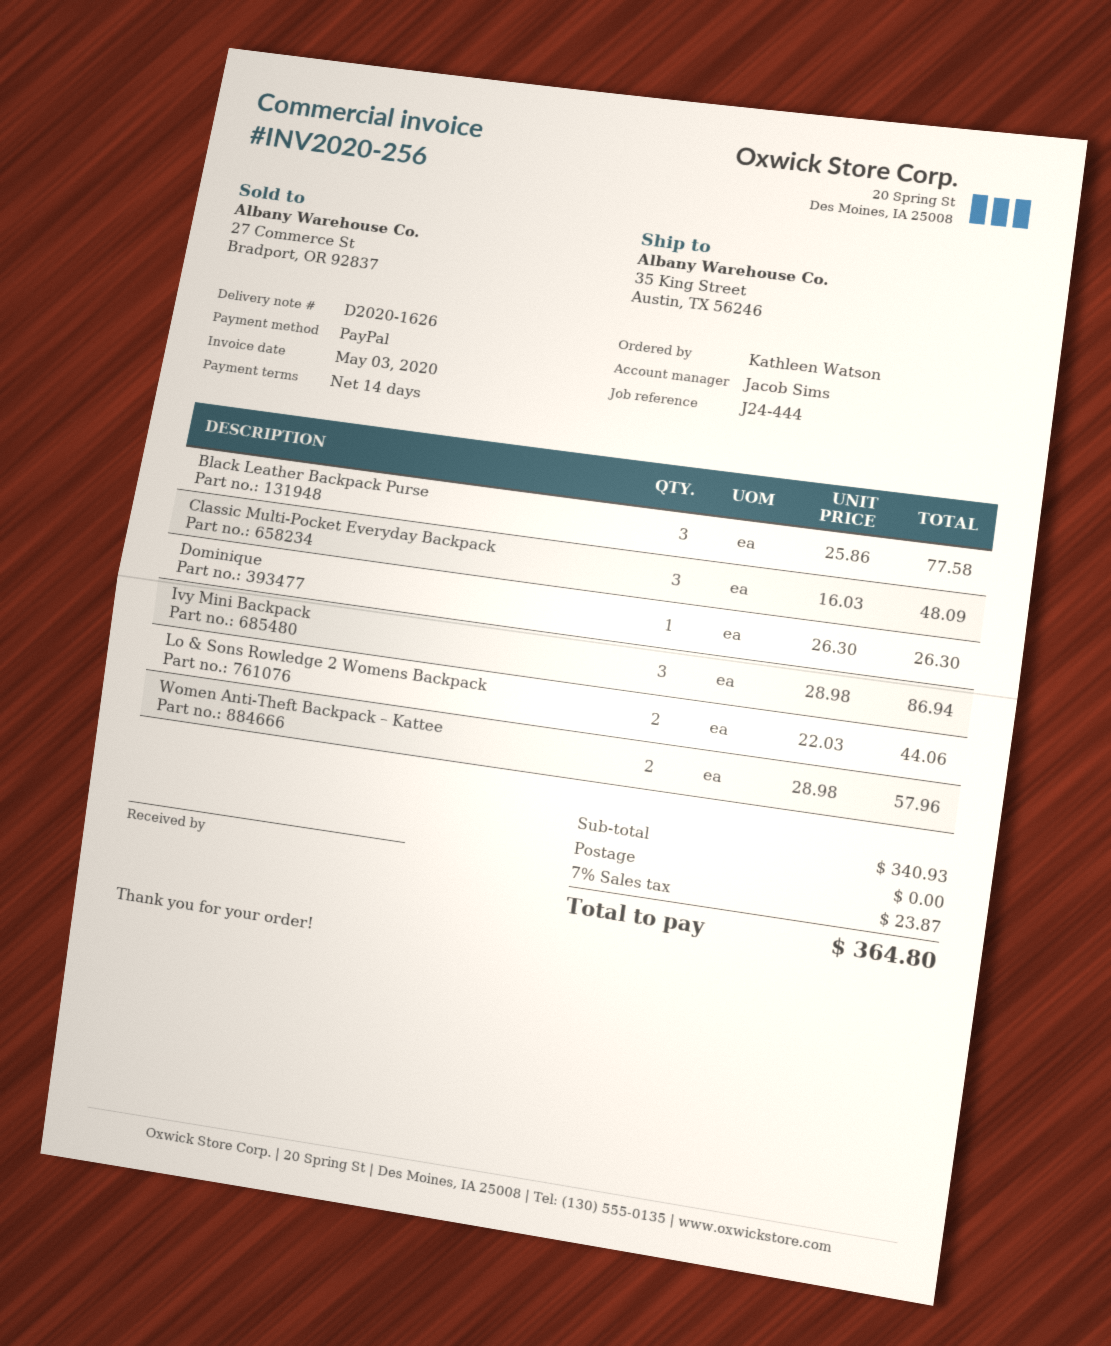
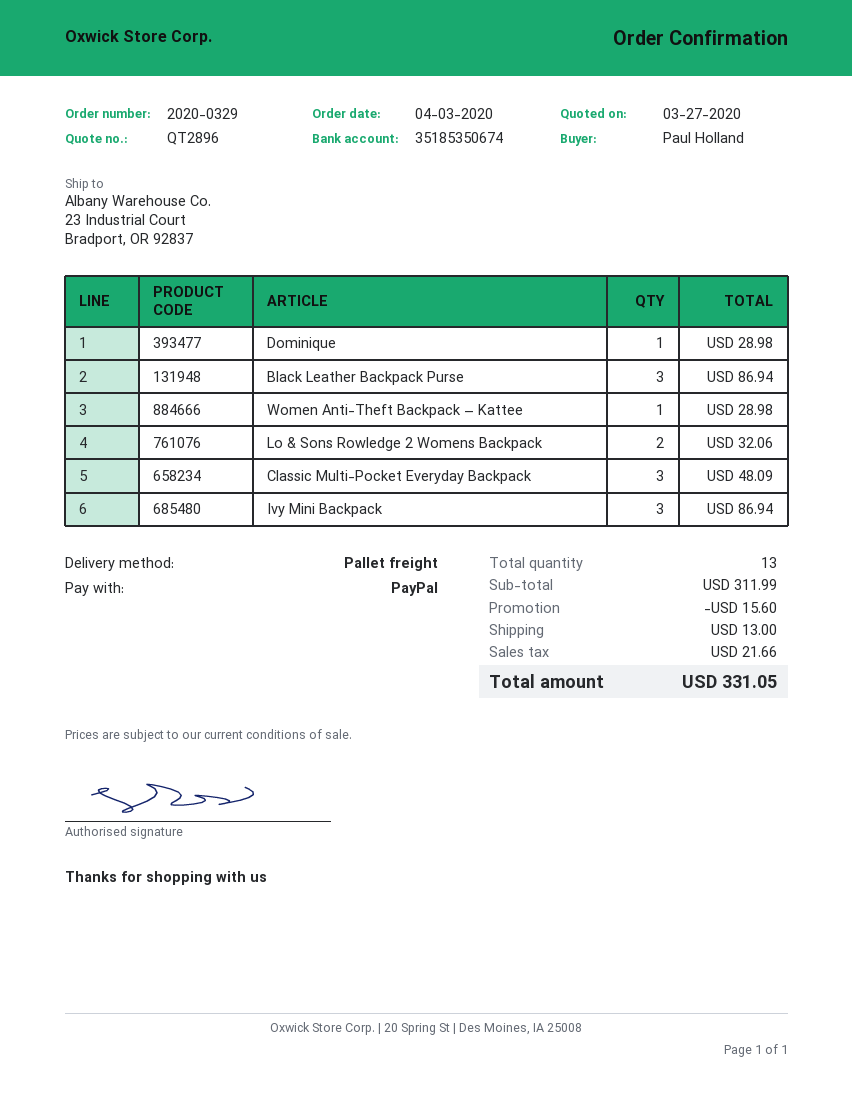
ordered by: Kathleen Watson -> Paul Holland
ship to: 35 King Street, Austin, TX 56246 -> 23 Industrial Court, Bradport, OR 92837
Black Leather Backpack Purse: 3 for 77.58 -> 3 for 86.94
Dominique: 1 for 26.30 -> 1 for 28.98
Lo & Sons Rowledge 2 Womens Backpack: 2 for 44.06 -> 2 for 32.06
Women Anti-Theft Backpack – Kattee: 2 for 57.96 -> 1 for 28.98
subtotal: 340.93 -> 311.99
discount: none -> 15.60
shipping: 0.00 -> 13.00
tax: 23.87 -> 21.66
total: 364.80 -> 331.05

